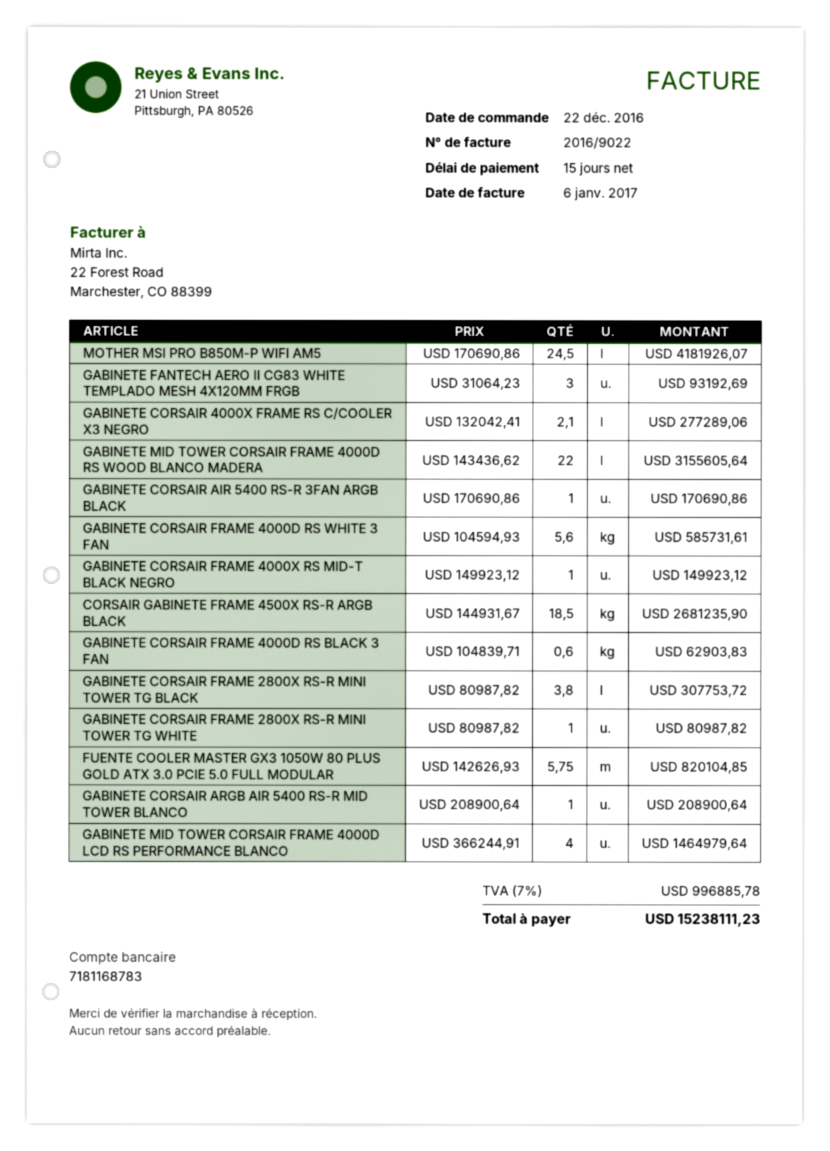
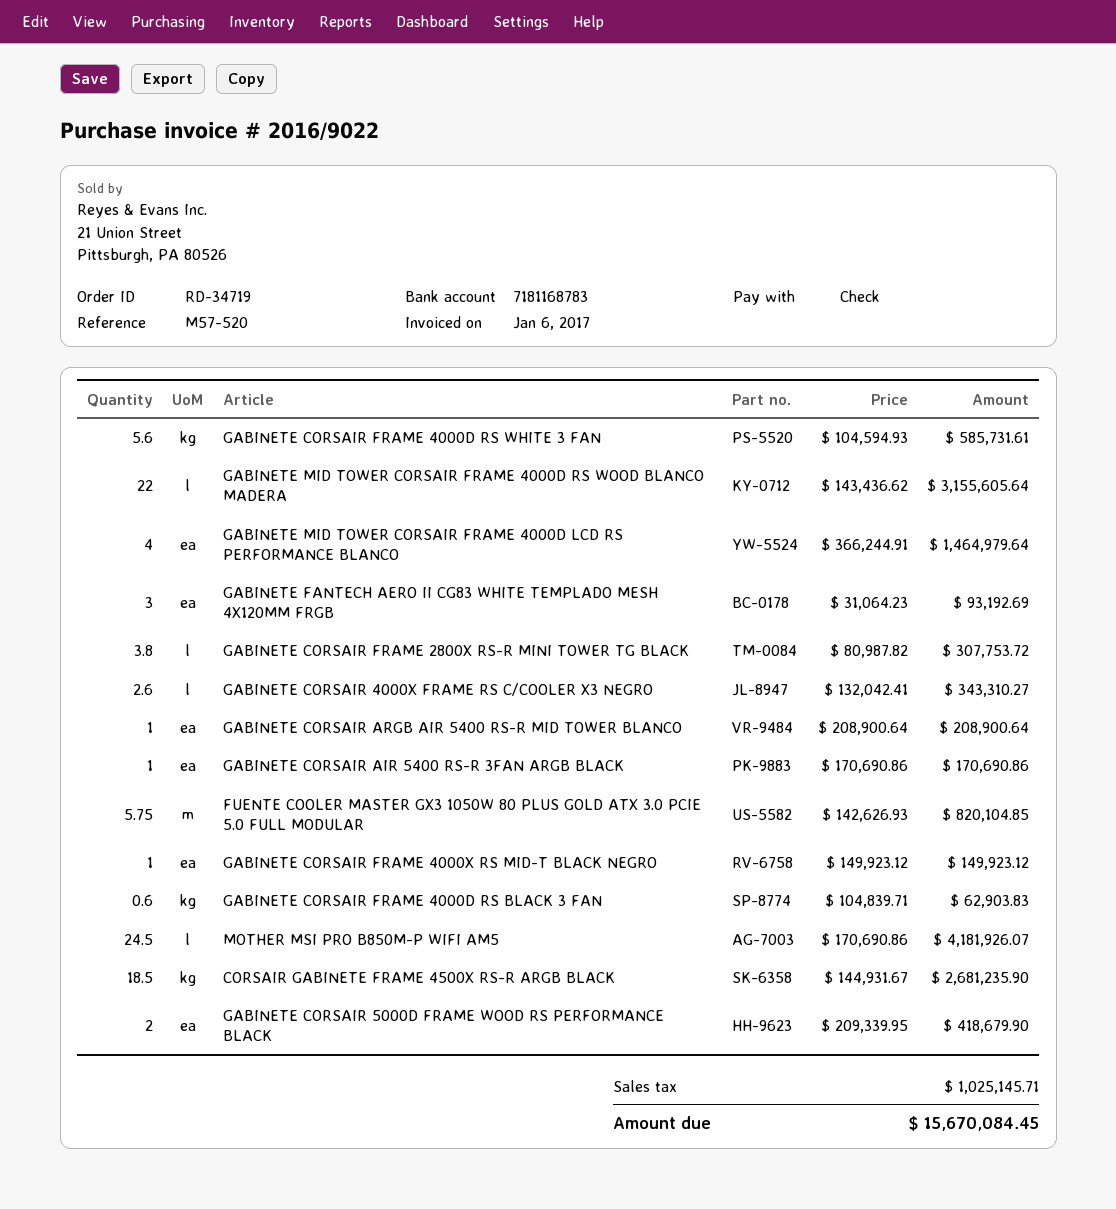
GABINETE CORSAIR 4000X FRAME RS C/COOLER X3 NEGRO: 2.1 x 132042.41 = 277289.06 -> 2.6 x 132042.41 = 343310.27
GABINETE CORSAIR FRAME 2800X RS-R MINI TOWER TG WHITE: 1 x 80987.82 = 80987.82 -> none
GABINETE CORSAIR 5000D FRAME WOOD RS PERFORMANCE BLACK: none -> 2 x 209339.95 = 418679.90
tax: 996885.78 -> 1025145.71
total: 15238111.23 -> 15670084.45

